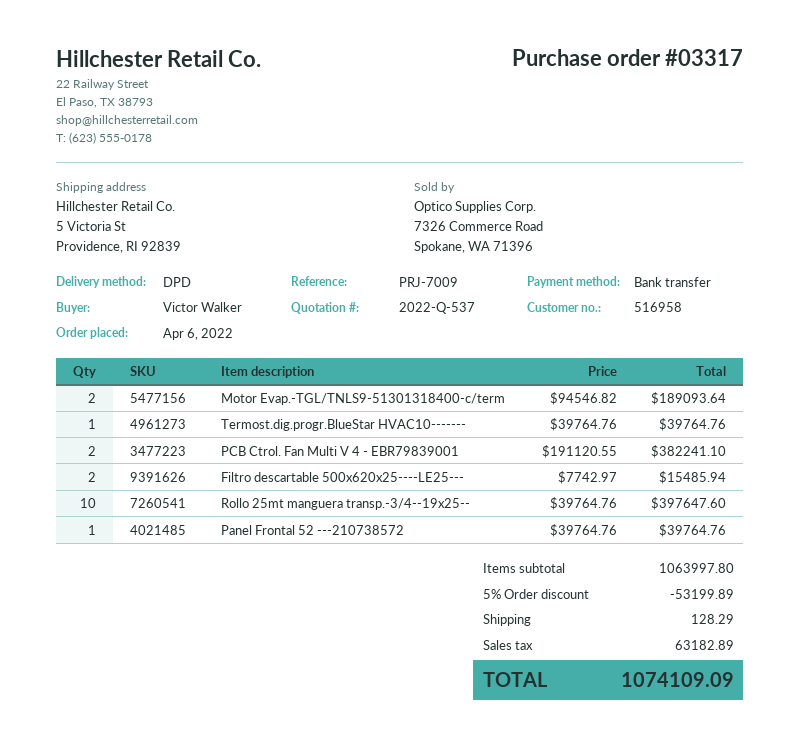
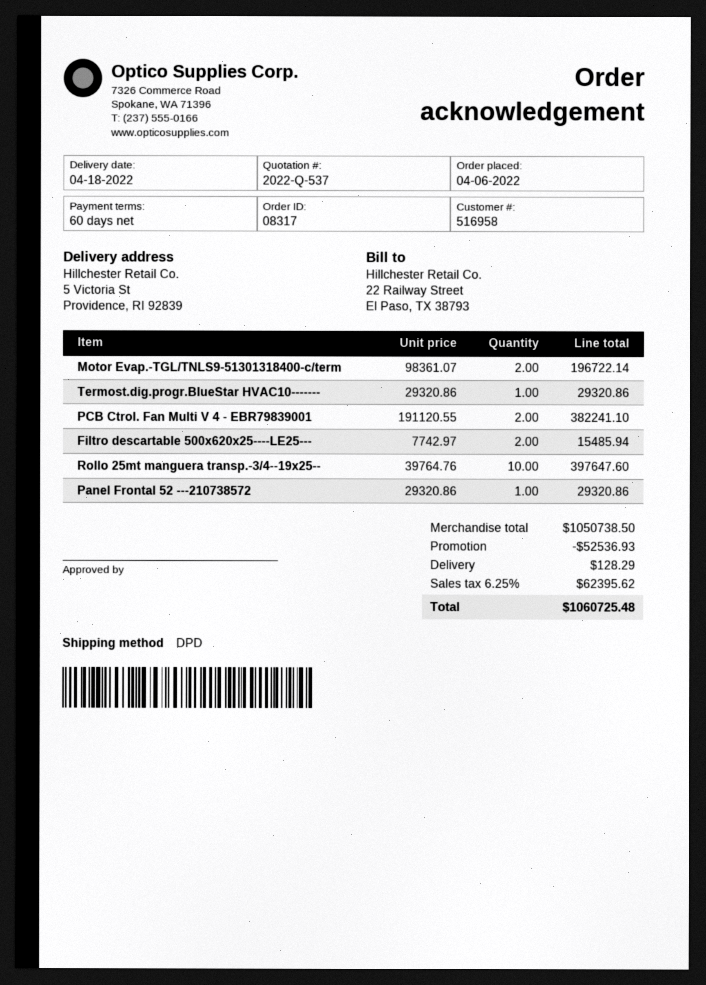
order number: 03317 -> 08317
Motor Evap.-TGL/TNLS9-51301318400-c/term: 2 x 94546.82 = 189093.64 -> 2 x 98361.07 = 196722.14
Termost.dig.progr.BlueStar HVAC10-------: 1 x 39764.76 = 39764.76 -> 1 x 29320.86 = 29320.86
Panel Frontal 52 ---210738572: 1 x 39764.76 = 39764.76 -> 1 x 29320.86 = 29320.86
subtotal: 1063997.80 -> 1050738.50
discount: 53199.89 -> 52536.93
tax: 63182.89 -> 62395.62
total: 1074109.09 -> 1060725.48

